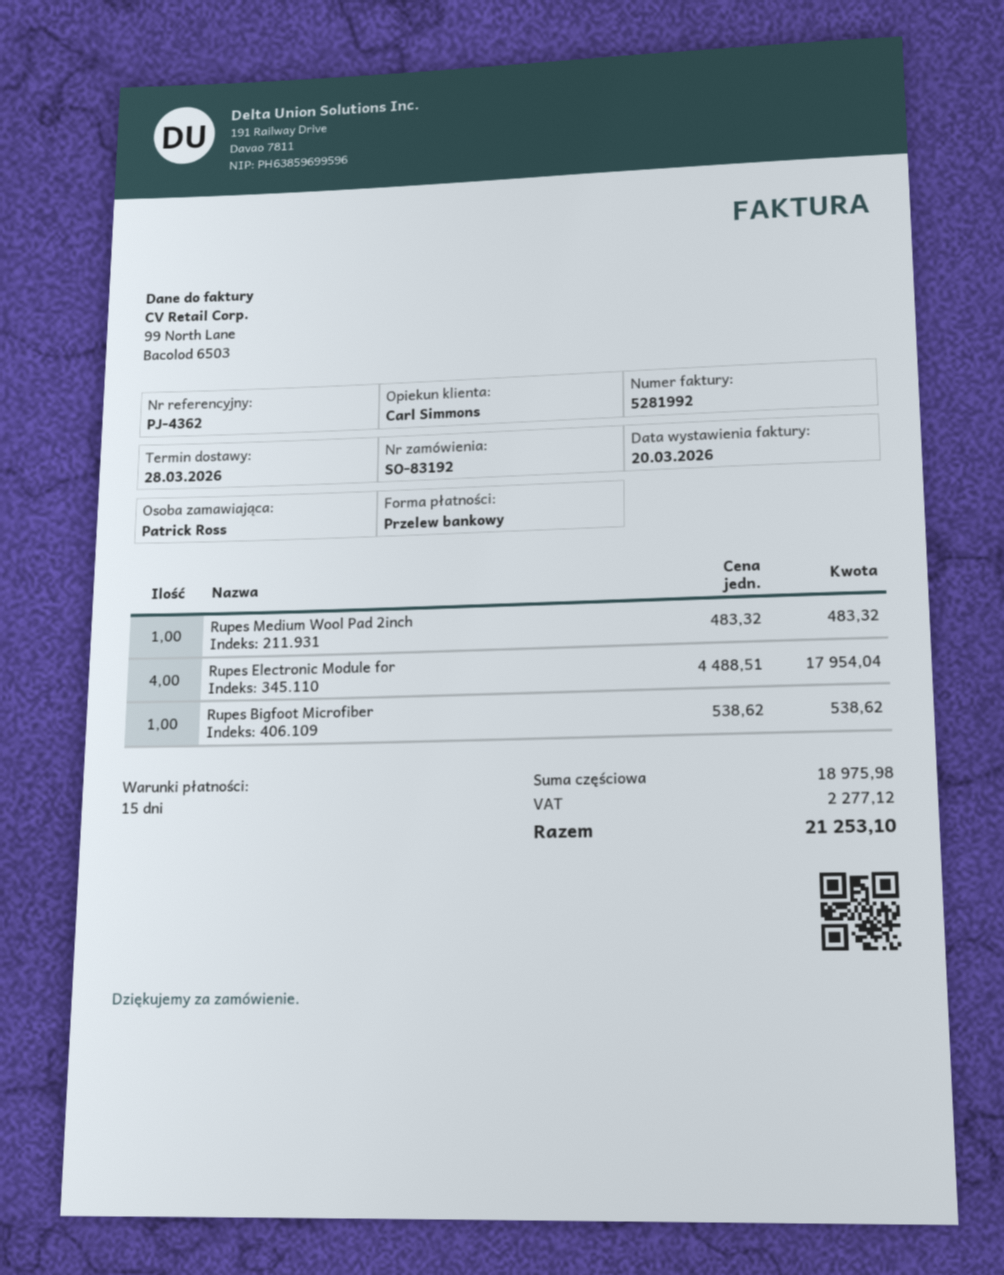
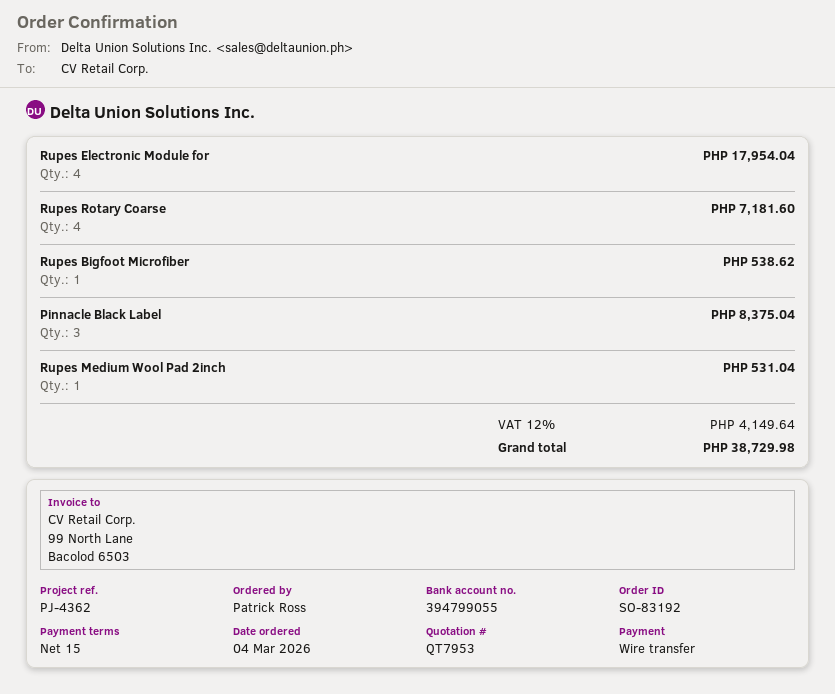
Rupes Medium Wool Pad 2inch: 1 for 483.32 -> 1 for 531.04
Rupes Rotary Coarse: none -> 4 for 7181.60
Pinnacle Black Label: none -> 3 for 8375.04
tax: 2277.12 -> 4149.64
total: 21253.10 -> 38729.98

